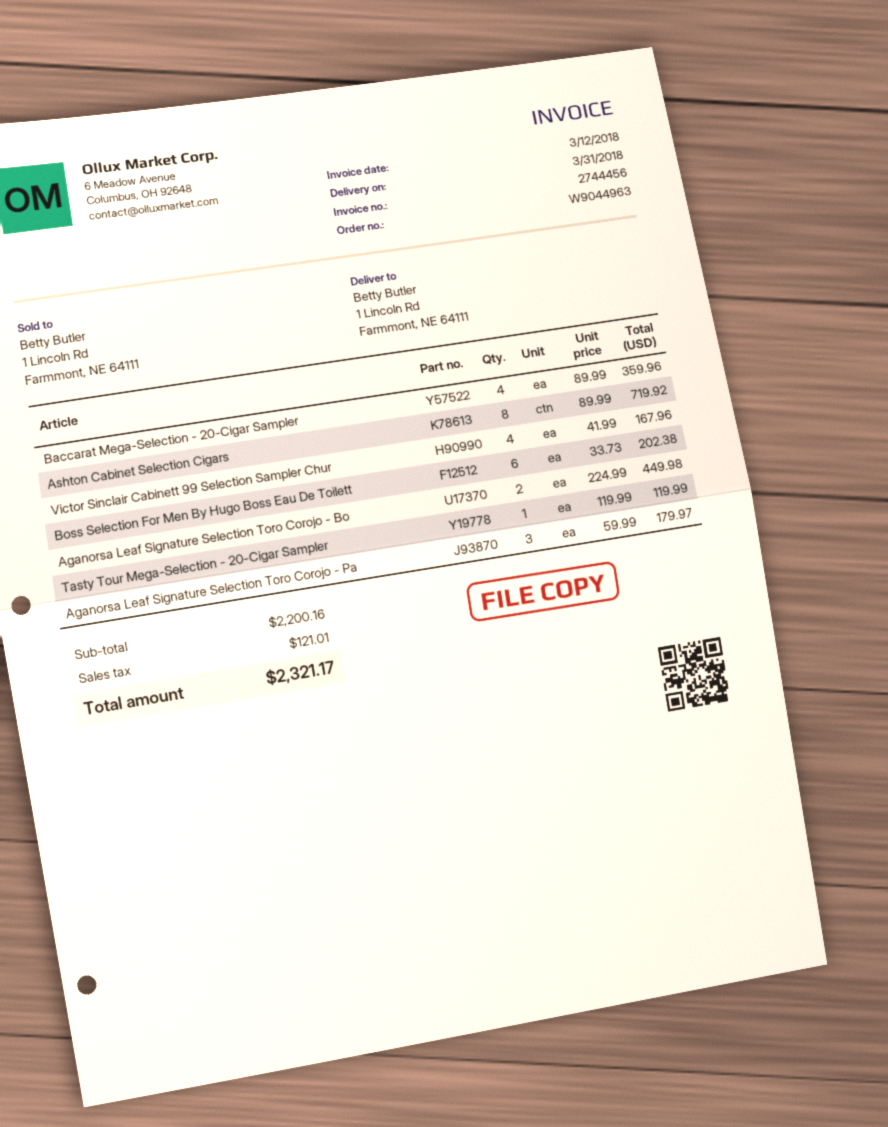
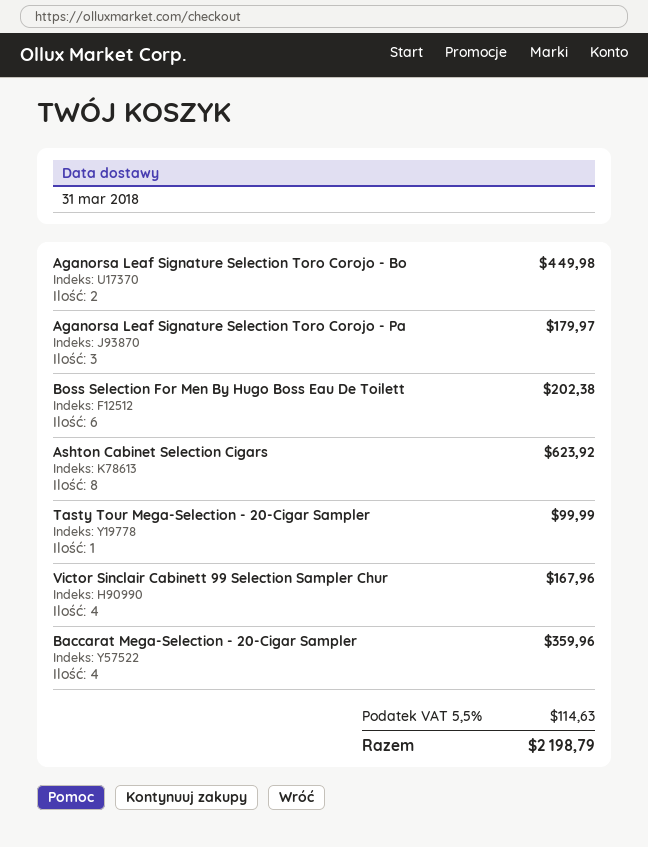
Ashton Cabinet Selection Cigars: 8 for 719.92 -> 8 for 623.92
Tasty Tour Mega-Selection - 20-Cigar Sampler: 1 for 119.99 -> 1 for 99.99
tax: 121.01 -> 114.63
total: 2321.17 -> 2198.79

